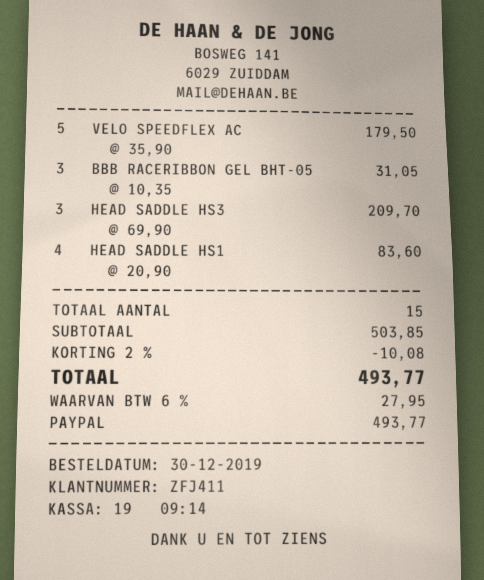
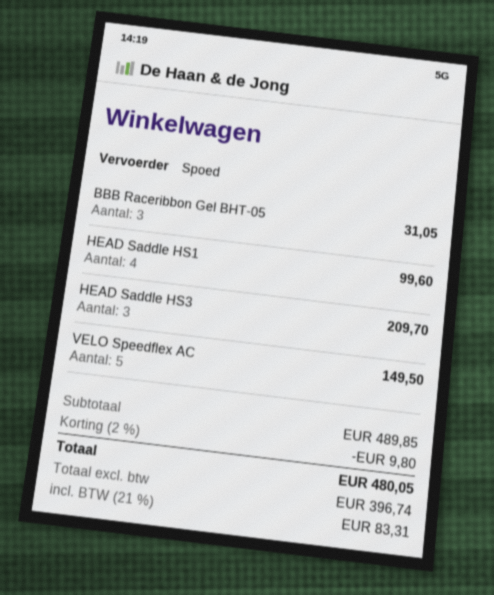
VELO SPEEDFLEX AC: 5 for 179.50 -> 5 for 149.50
HEAD SADDLE HS1: 4 for 83.60 -> 4 for 99.60
subtotal: 503.85 -> 489.85
discount: 2% = 10.08 -> 2% = 9.80
tax: 6% = 27.95 -> 21% = 83.31
total: 493.77 -> 480.05

